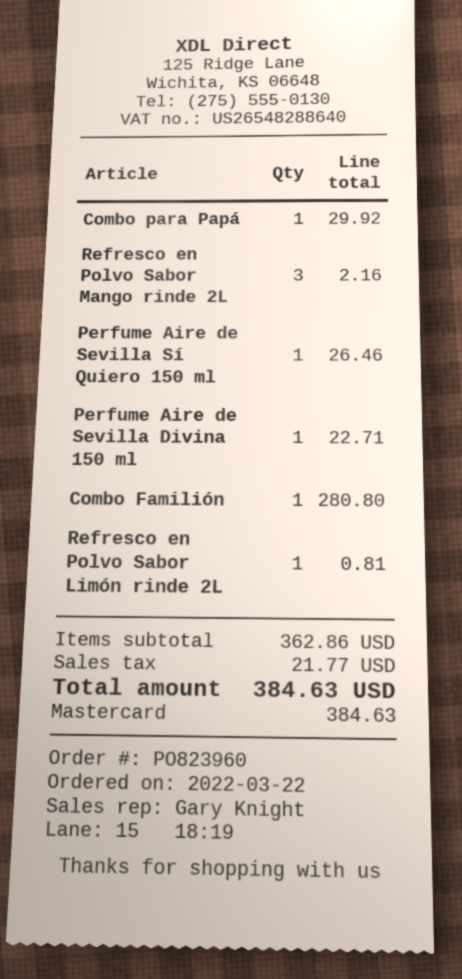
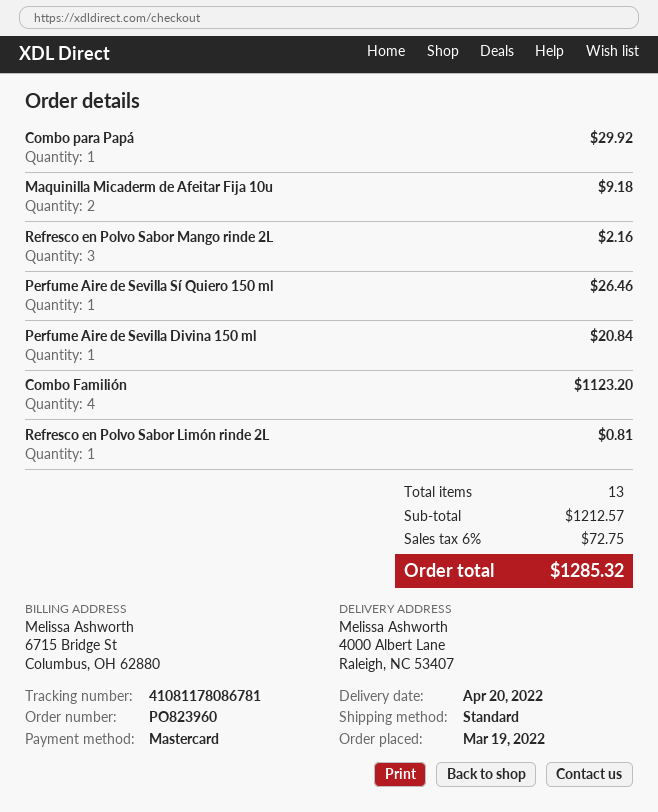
order date: 2022-03-22 -> 2022-03-19
Perfume Aire de Sevilla Divina 150 ml: 1 for 22.71 -> 1 for 20.84
Combo Familión: 1 for 280.80 -> 4 for 1123.20
Maquinilla Micaderm de Afeitar Fija 10u: none -> 2 for 9.18
subtotal: 362.86 -> 1212.57
tax: 21.77 -> 72.75
total: 384.63 -> 1285.32

